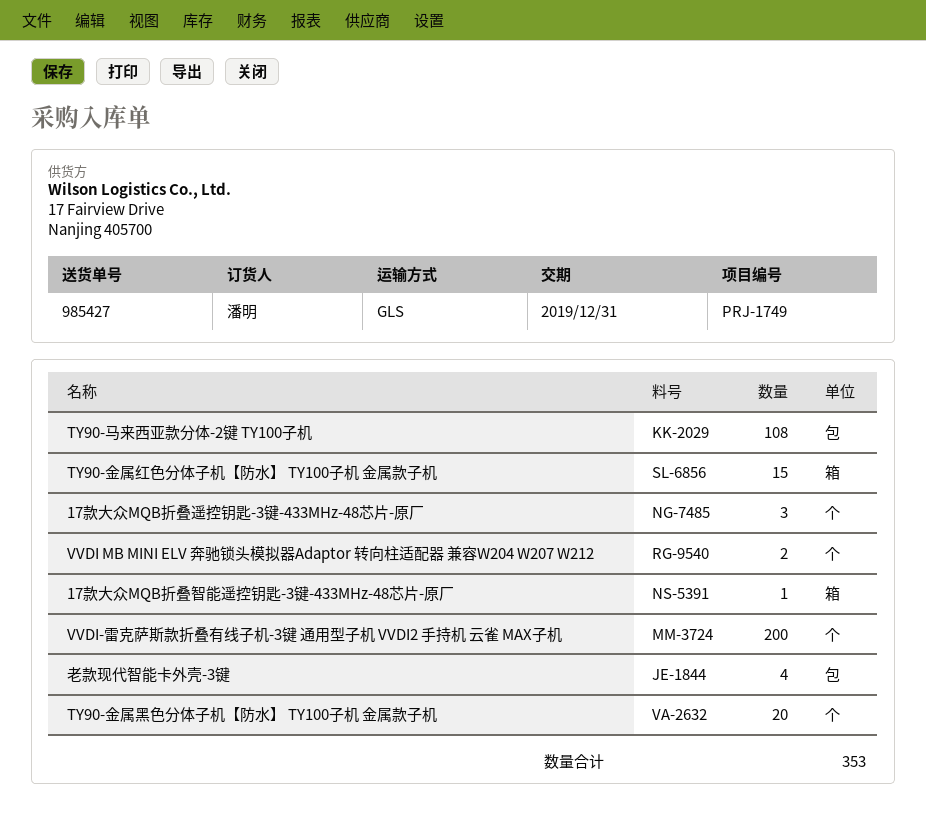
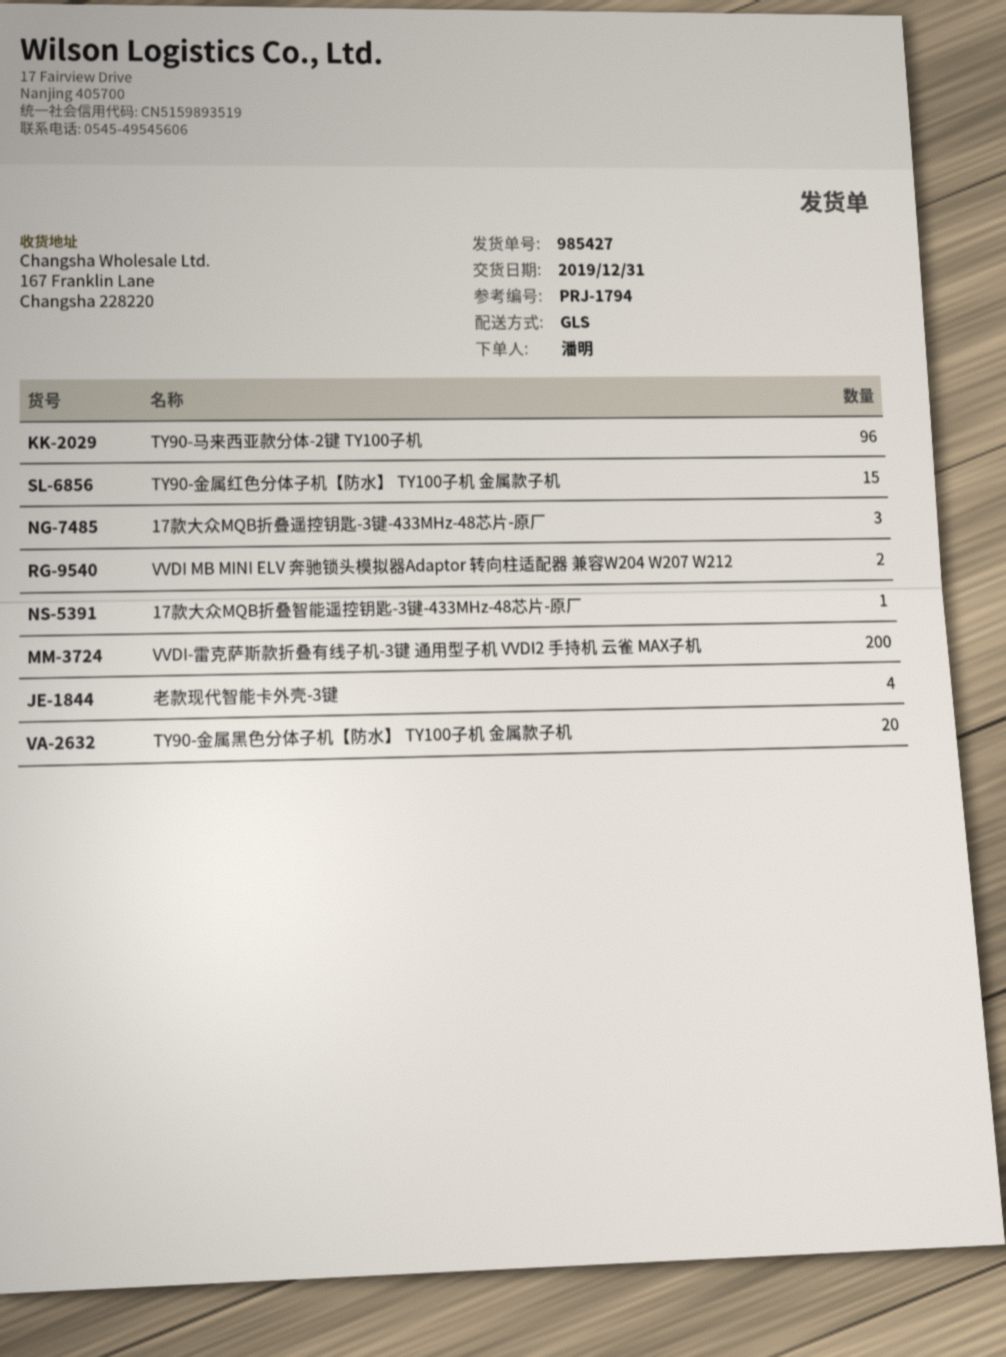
reference: PRJ-1749 -> PRJ-1794
TY90-马来西亚款分体-2键 TY100子机: 108 -> 96

